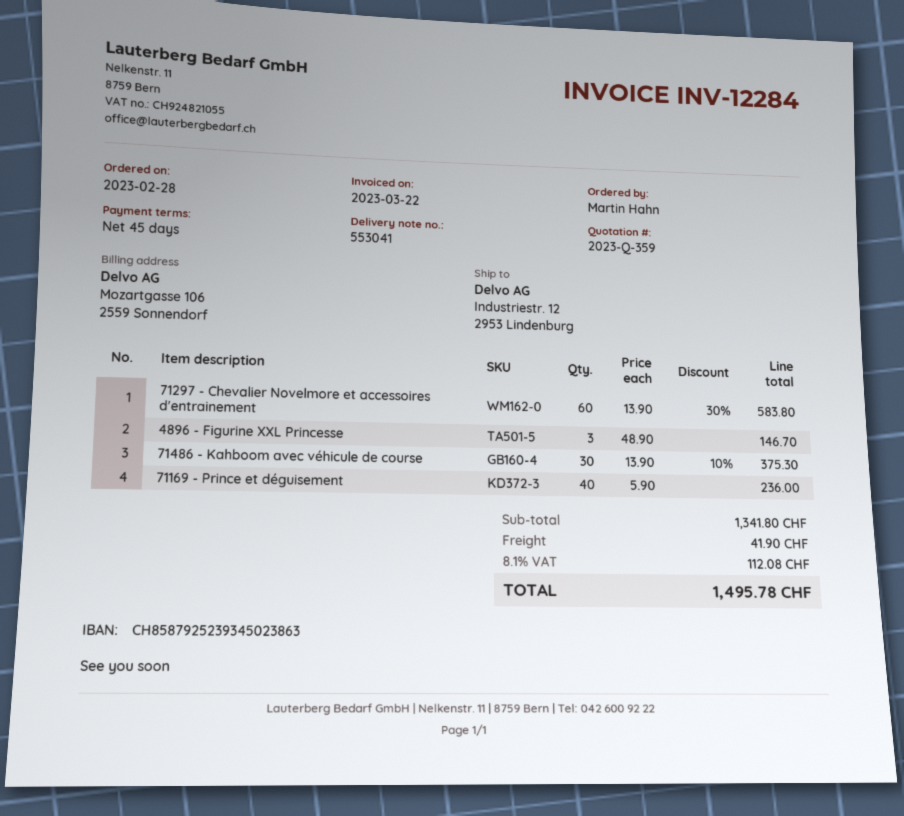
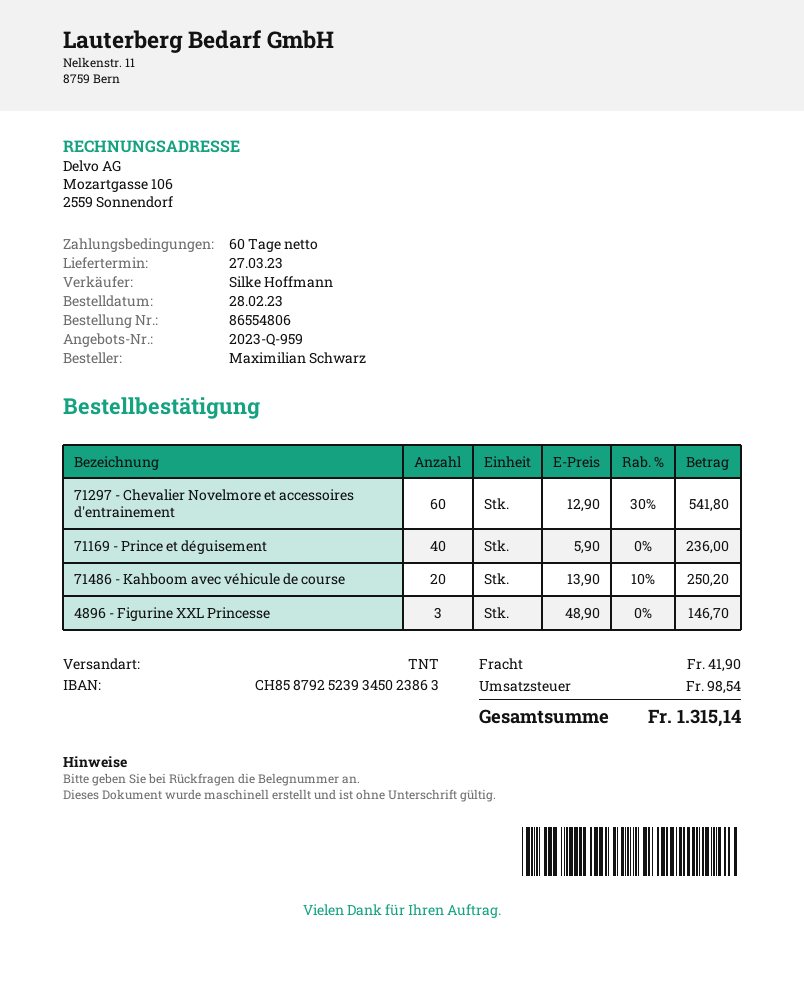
quote number: 2023-Q-359 -> 2023-Q-959
payment terms: 45 days -> 60 days
ordered by: Martin Hahn -> Maximilian Schwarz
71297 - Chevalier Novelmore et accessoires d'entrainement: 60 x 13.90 - 30% = 583.80 -> 60 x 12.90 - 30% = 541.80
71486 - Kahboom avec véhicule de course: 30 x 13.90 - 10% = 375.30 -> 20 x 13.90 - 10% = 250.20
tax: 112.08 -> 98.54
total: 1495.78 -> 1315.14

